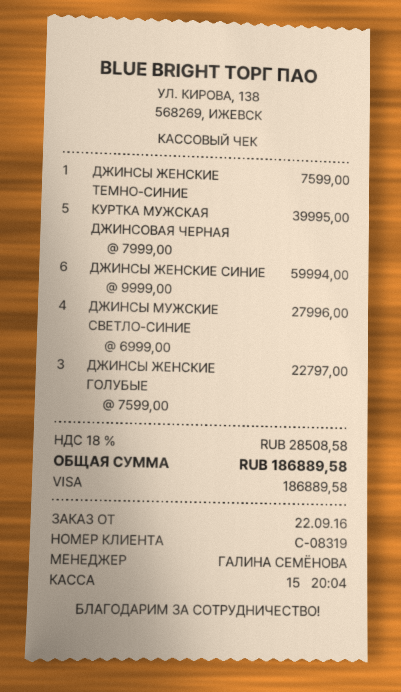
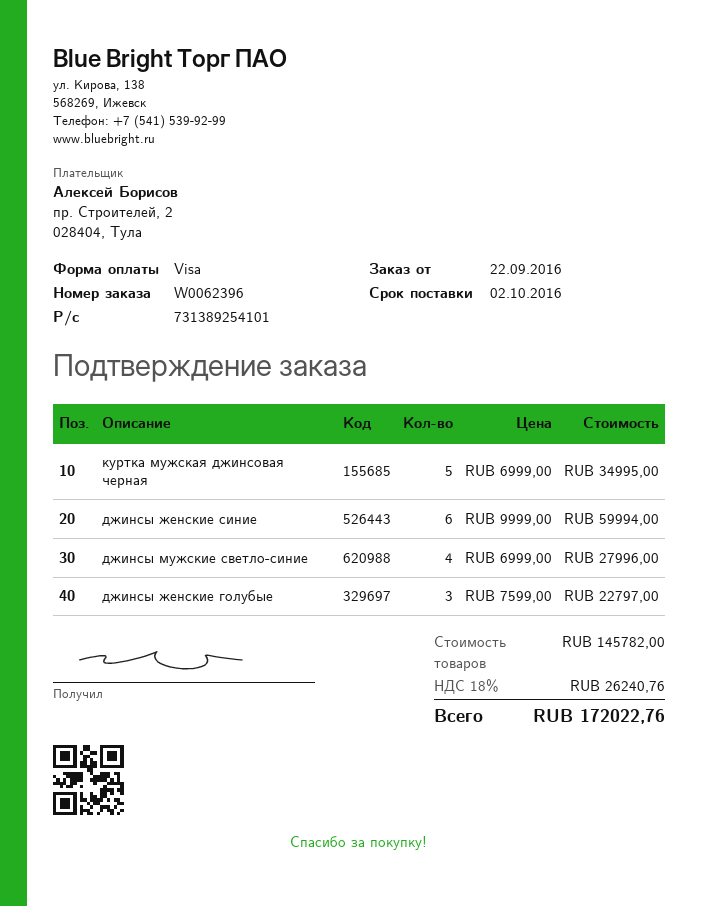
ДЖИНСЫ ЖЕНСКИЕ ТЕМНО-СИНИЕ: 1 x 7599.00 = 7599.00 -> none
КУРТКА МУЖСКАЯ ДЖИНСОВАЯ ЧЕРНАЯ: 5 x 7999.00 = 39995.00 -> 5 x 6999.00 = 34995.00
tax: 18% = 28508.58 -> 18% = 26240.76
total: 186889.58 -> 172022.76

